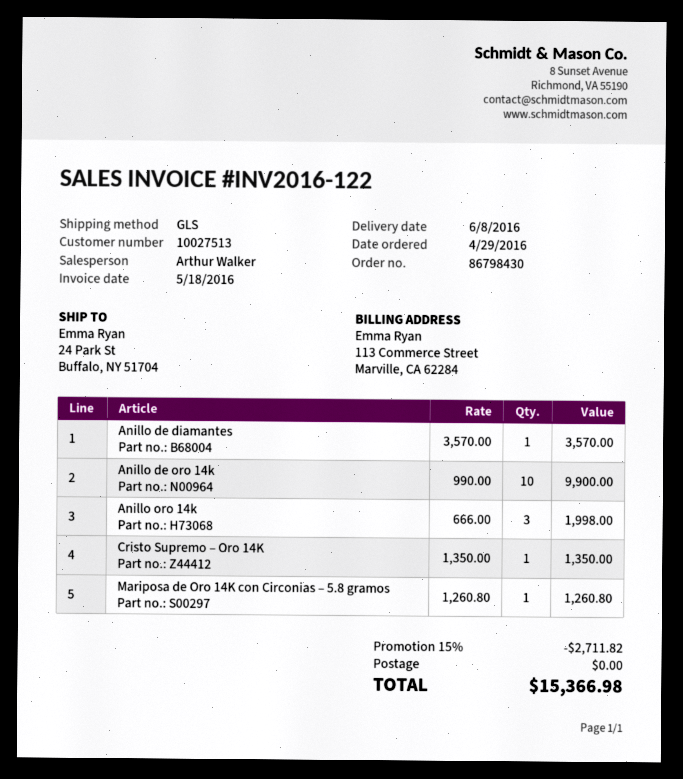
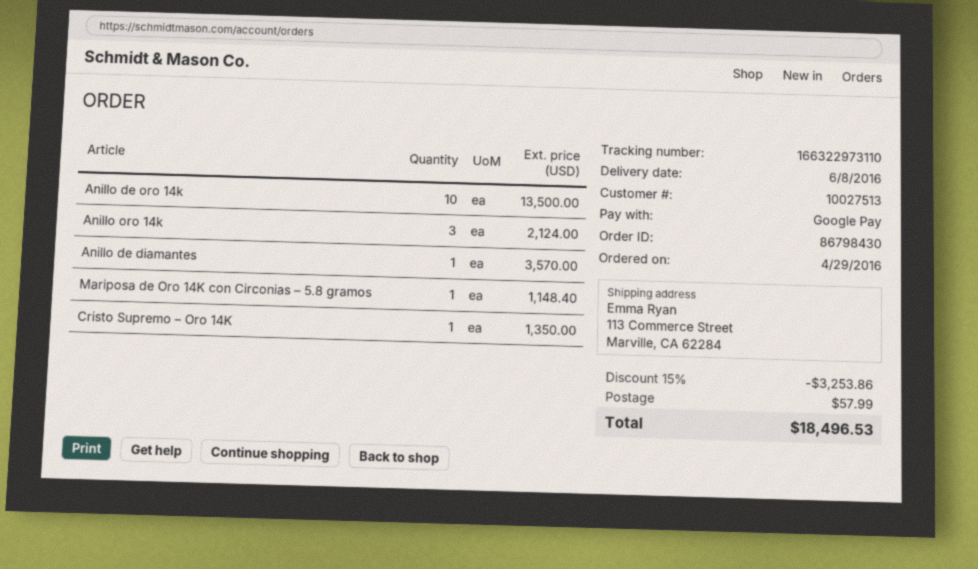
ship to: 24 Park St, Buffalo, NY 51704 -> 113 Commerce Street, Marville, CA 62284
Anillo de oro 14k: 10 for 9900.00 -> 10 for 13500.00
Anillo oro 14k: 3 for 1998.00 -> 3 for 2124.00
Mariposa de Oro 14K con Circonias – 5.8 gramos: 1 for 1260.80 -> 1 for 1148.40
discount: 15% = 2711.82 -> 15% = 3253.86
shipping: 0.00 -> 57.99
total: 15366.98 -> 18496.53

